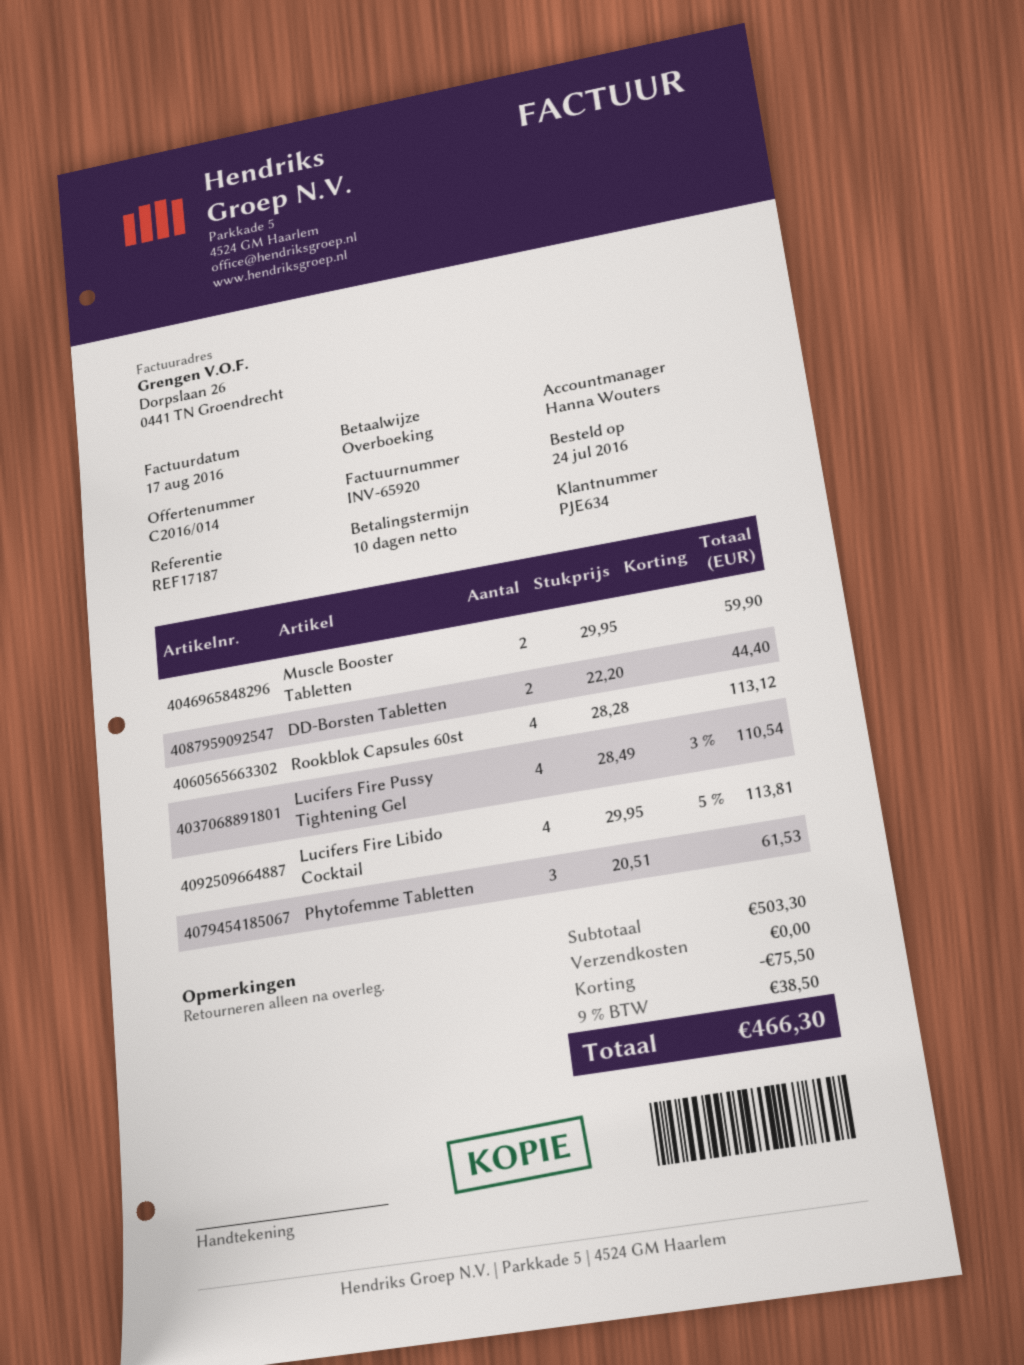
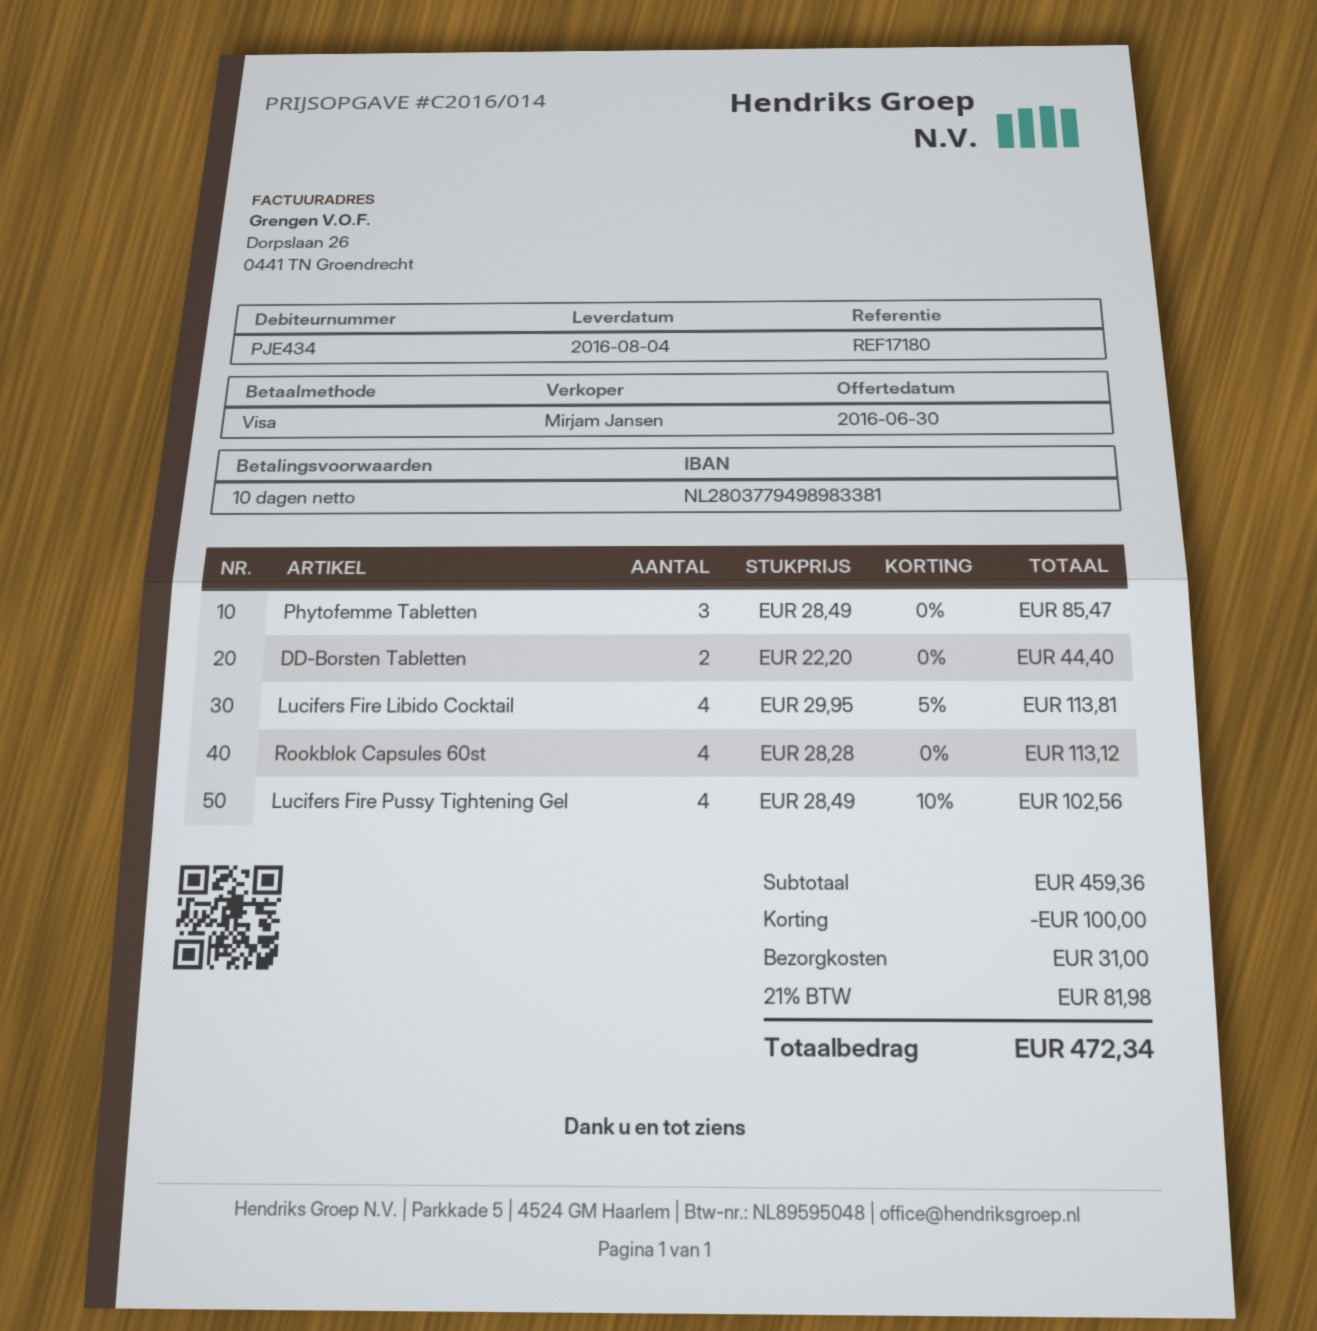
customer number: PJE634 -> PJE434
reference: REF17187 -> REF17180
sales rep: Hanna Wouters -> Mirjam Jansen
payment method: bank transfer -> Visa
Muscle Booster Tabletten: 2 x 29.95 = 59.90 -> none
Lucifers Fire Pussy Tightening Gel: 4 x 28.49 - 3% = 110.54 -> 4 x 28.49 - 10% = 102.56
Phytofemme Tabletten: 3 x 20.51 = 61.53 -> 3 x 28.49 = 85.47
subtotal: 503.30 -> 459.36
discount: 75.50 -> 100.00
shipping: 0.00 -> 31.00
tax: 9% = 38.50 -> 21% = 81.98
total: 466.30 -> 472.34

